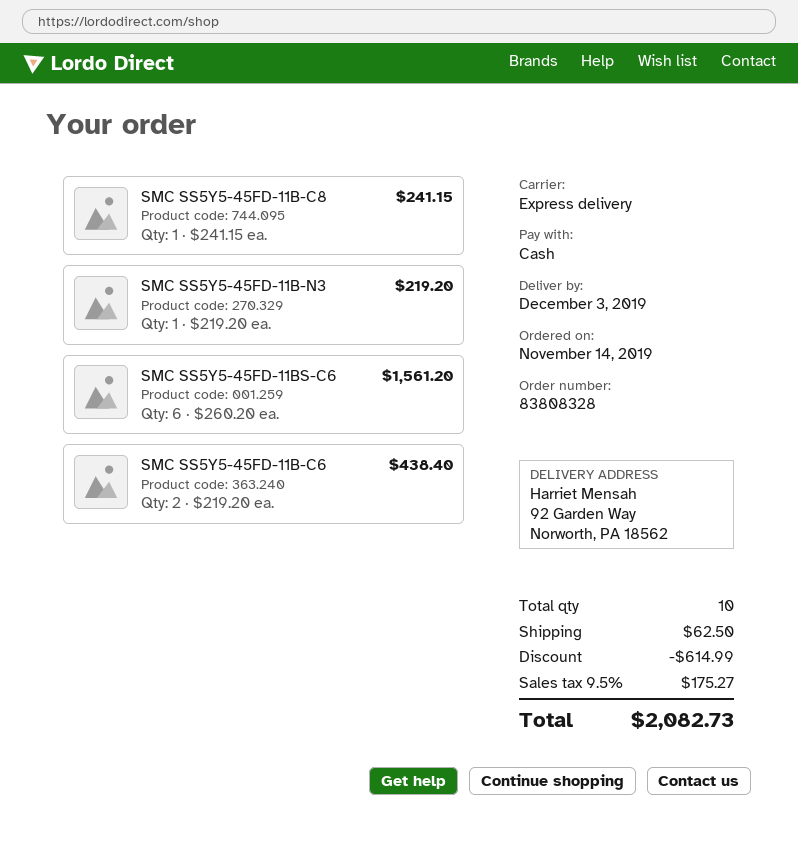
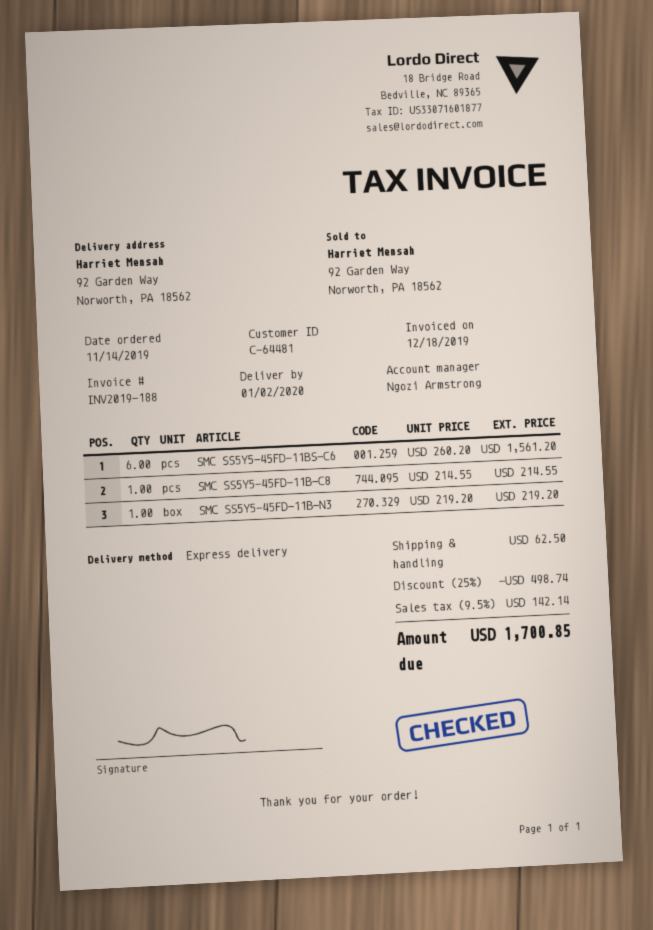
delivery date: 2019-12-03 -> 2020-01-02
SMC SS5Y5-45FD-11B-C8: 1 x 241.15 = 241.15 -> 1 x 214.55 = 214.55
SMC SS5Y5-45FD-11B-C6: 2 x 219.20 = 438.40 -> none
discount: 614.99 -> 498.74
tax: 9.5% = 175.27 -> 9.5% = 142.14
total: 2082.73 -> 1700.85

